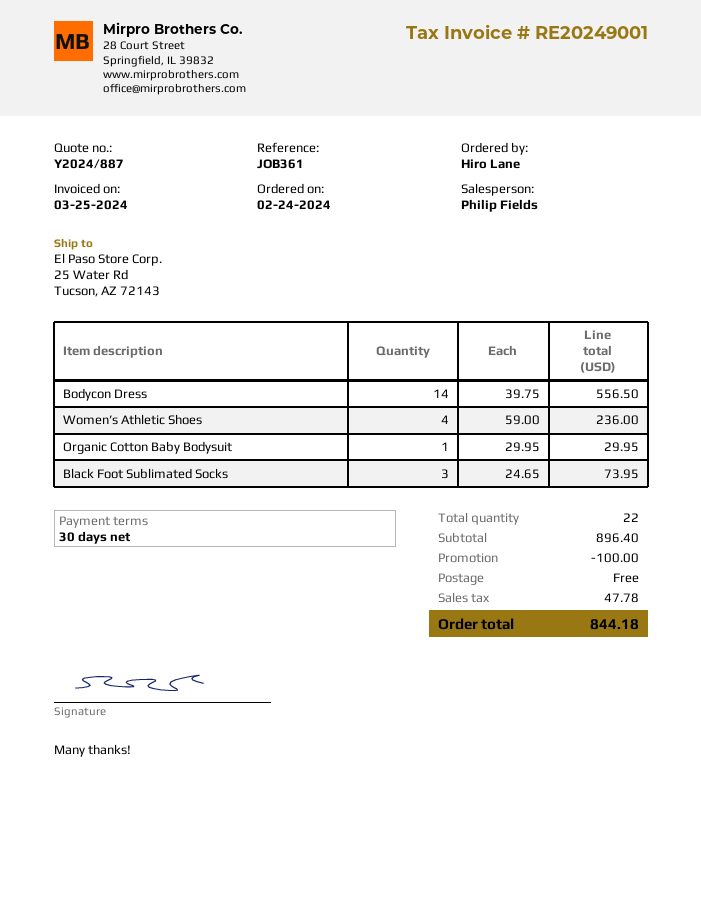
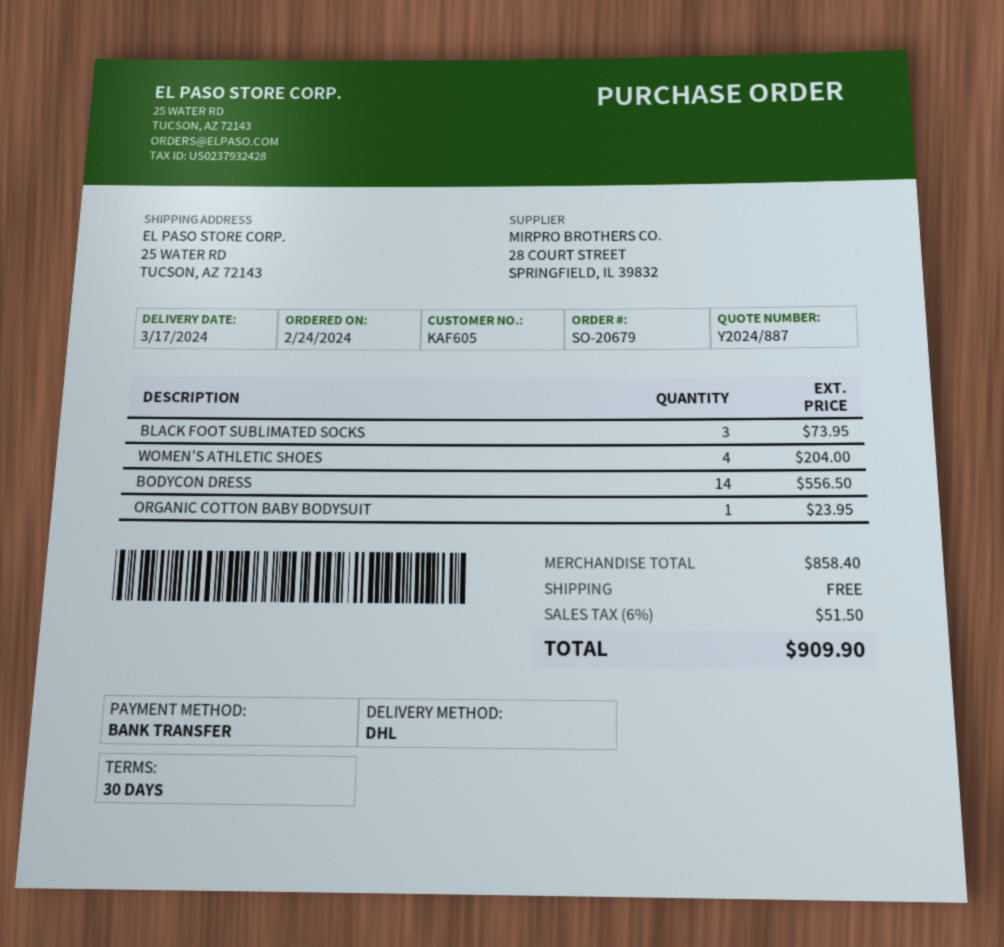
Women’s Athletic Shoes: 4 for 236.00 -> 4 for 204.00
Organic Cotton Baby Bodysuit: 1 for 29.95 -> 1 for 23.95
subtotal: 896.40 -> 858.40
discount: 100.00 -> none
tax: 47.78 -> 51.50
total: 844.18 -> 909.90

